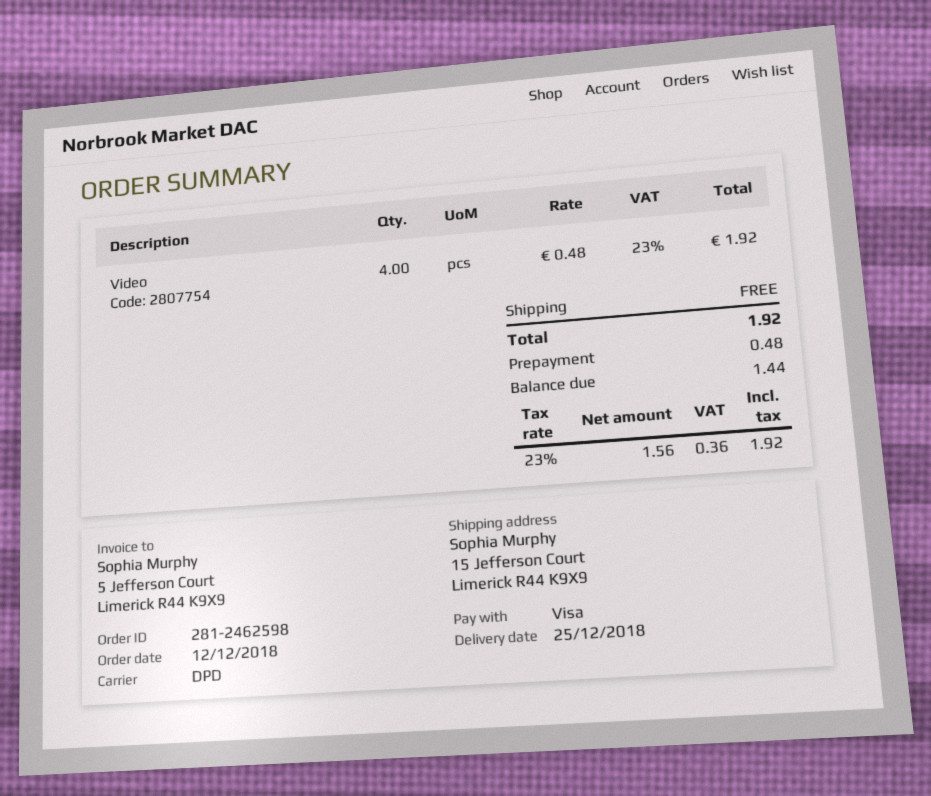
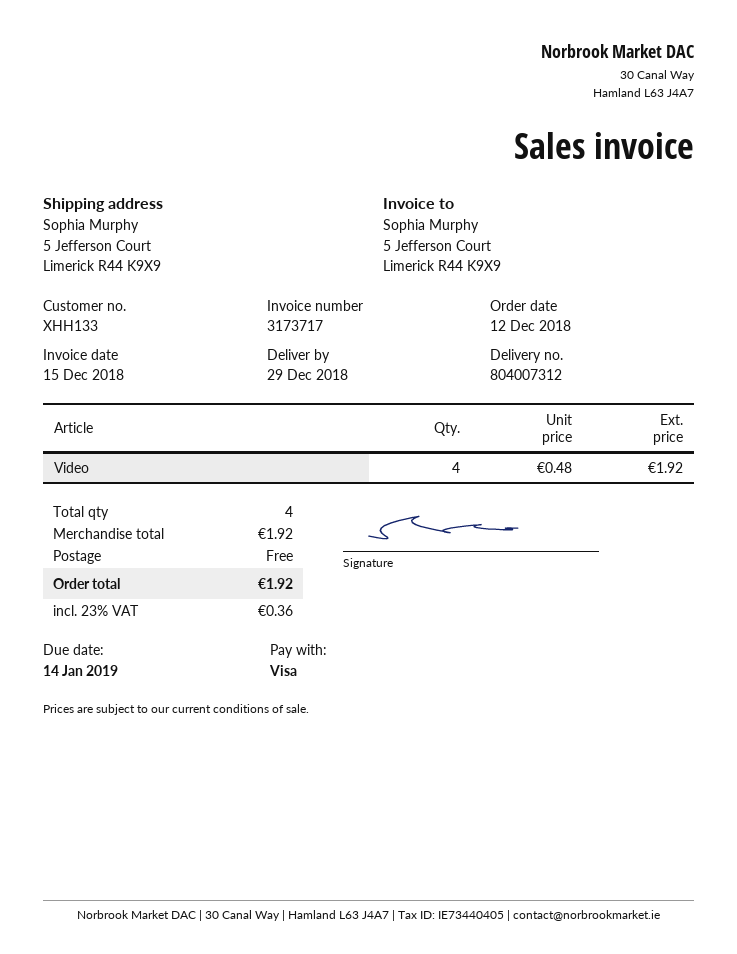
delivery date: 2018-12-25 -> 2018-12-29
ship to: 15 Jefferson Court, Limerick R44 K9X9 -> 5 Jefferson Court, Limerick R44 K9X9

